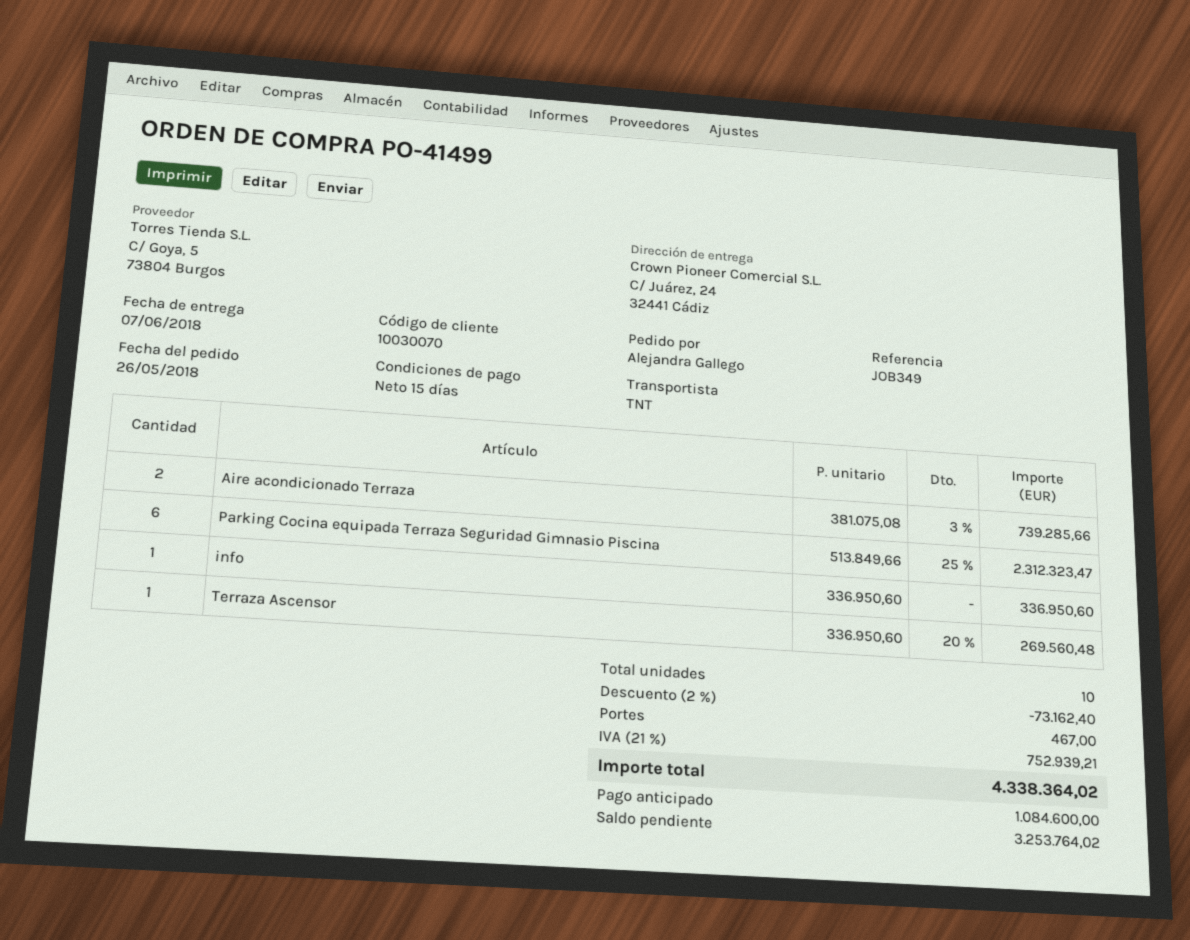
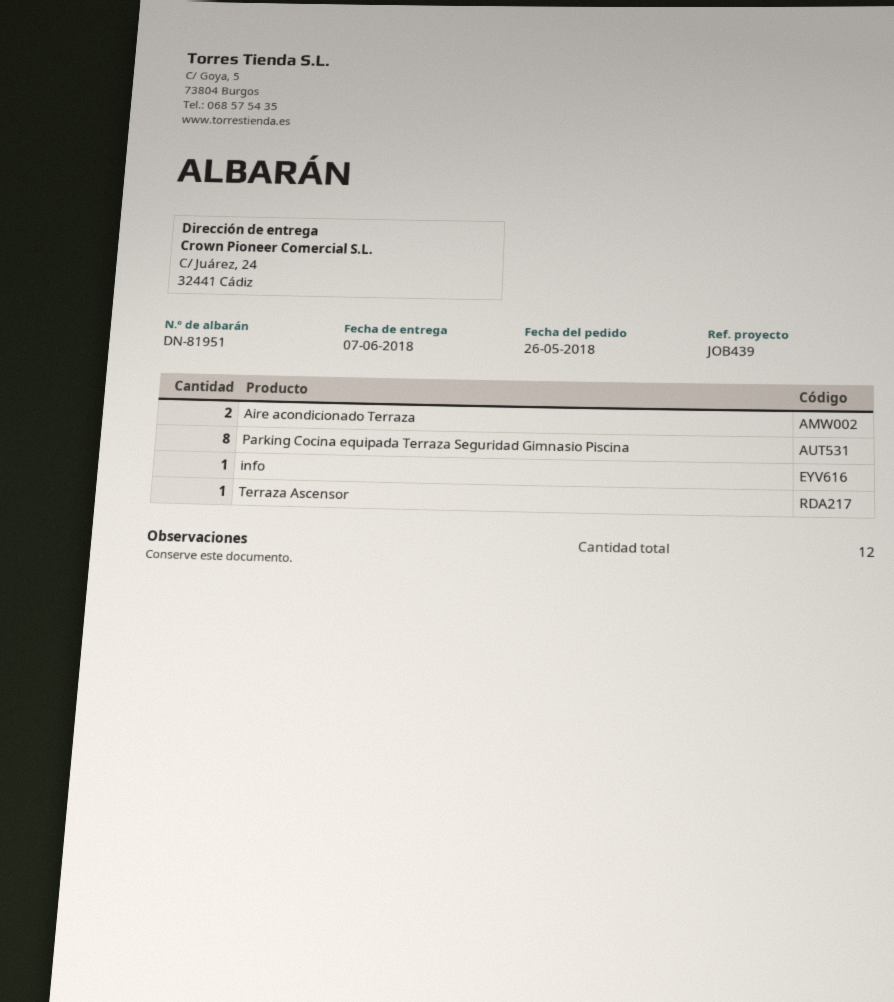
reference: JOB349 -> JOB439
Parking Cocina equipada Terraza Seguridad Gimnasio Piscina: 6 -> 8
total quantity: 10 -> 12

